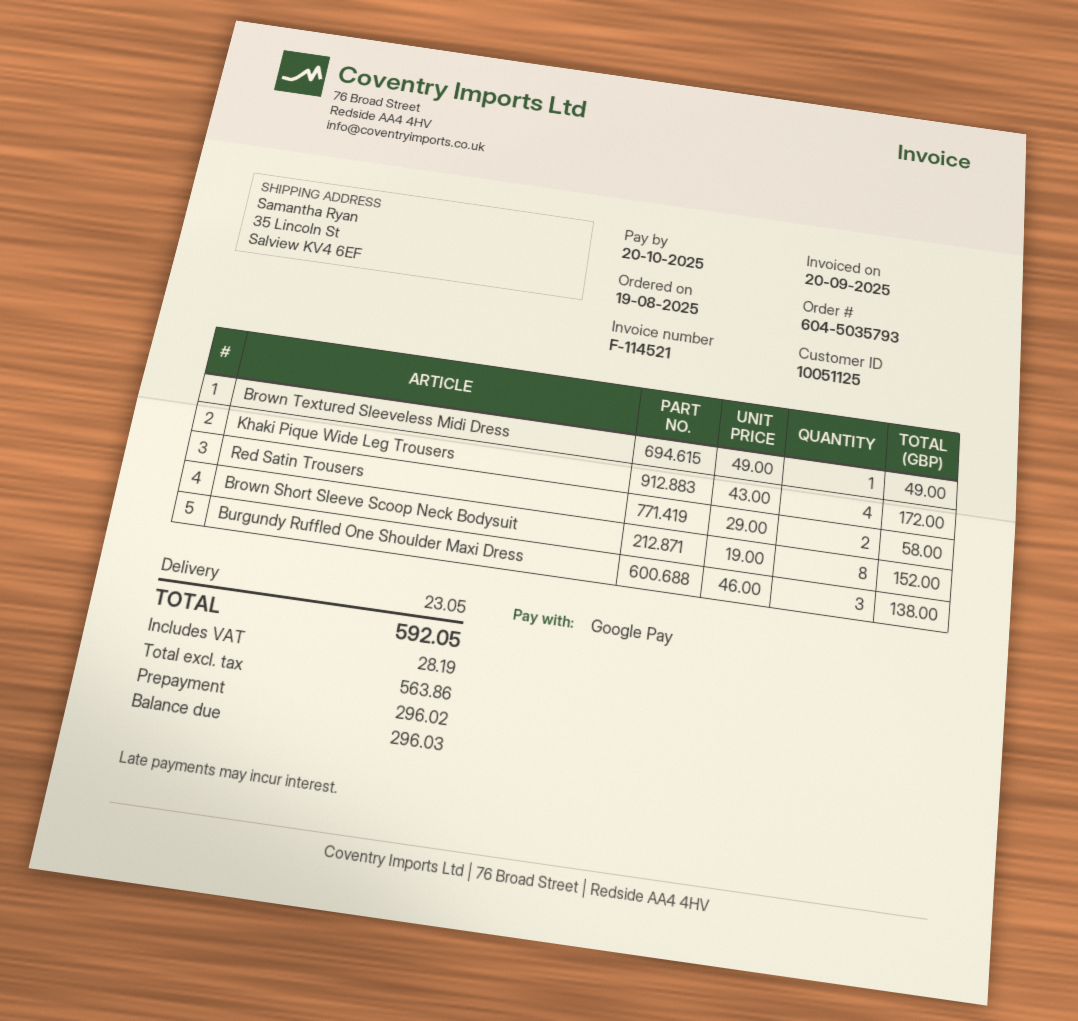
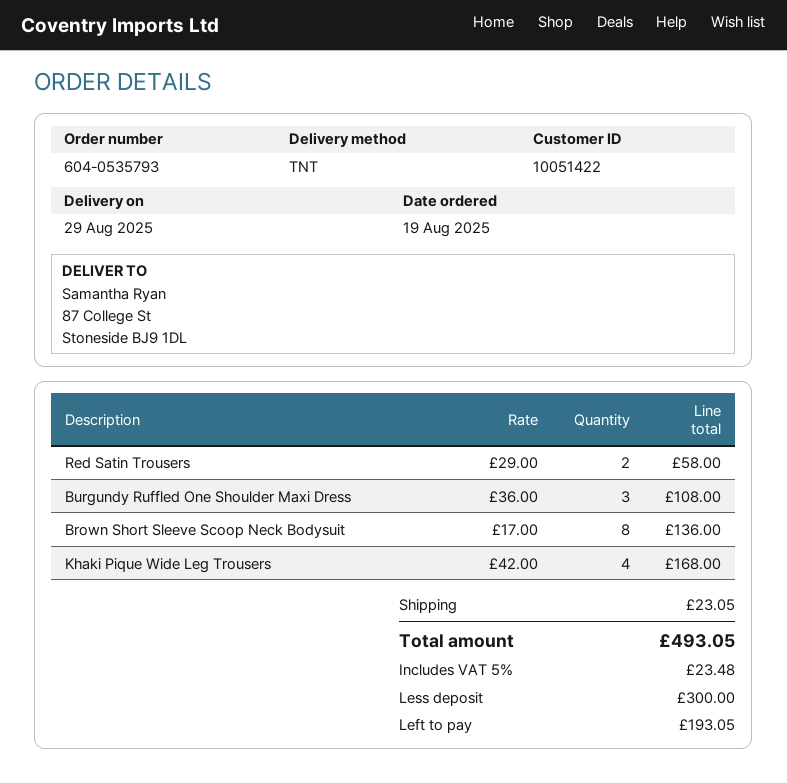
order number: 604-5035793 -> 604-0535793
customer number: 10051125 -> 10051422
ship to: 35 Lincoln St, Salview KV4 6EF -> 87 College St, Stoneside BJ9 1DL
Brown Textured Sleeveless Midi Dress: 1 x 49.00 = 49.00 -> none
Khaki Pique Wide Leg Trousers: 4 x 43.00 = 172.00 -> 4 x 42.00 = 168.00
Brown Short Sleeve Scoop Neck Bodysuit: 8 x 19.00 = 152.00 -> 8 x 17.00 = 136.00
Burgundy Ruffled One Shoulder Maxi Dress: 3 x 46.00 = 138.00 -> 3 x 36.00 = 108.00
tax: 28.19 -> 23.48
total: 592.05 -> 493.05
deposit: 296.02 -> 300.00
balance: 296.03 -> 193.05

